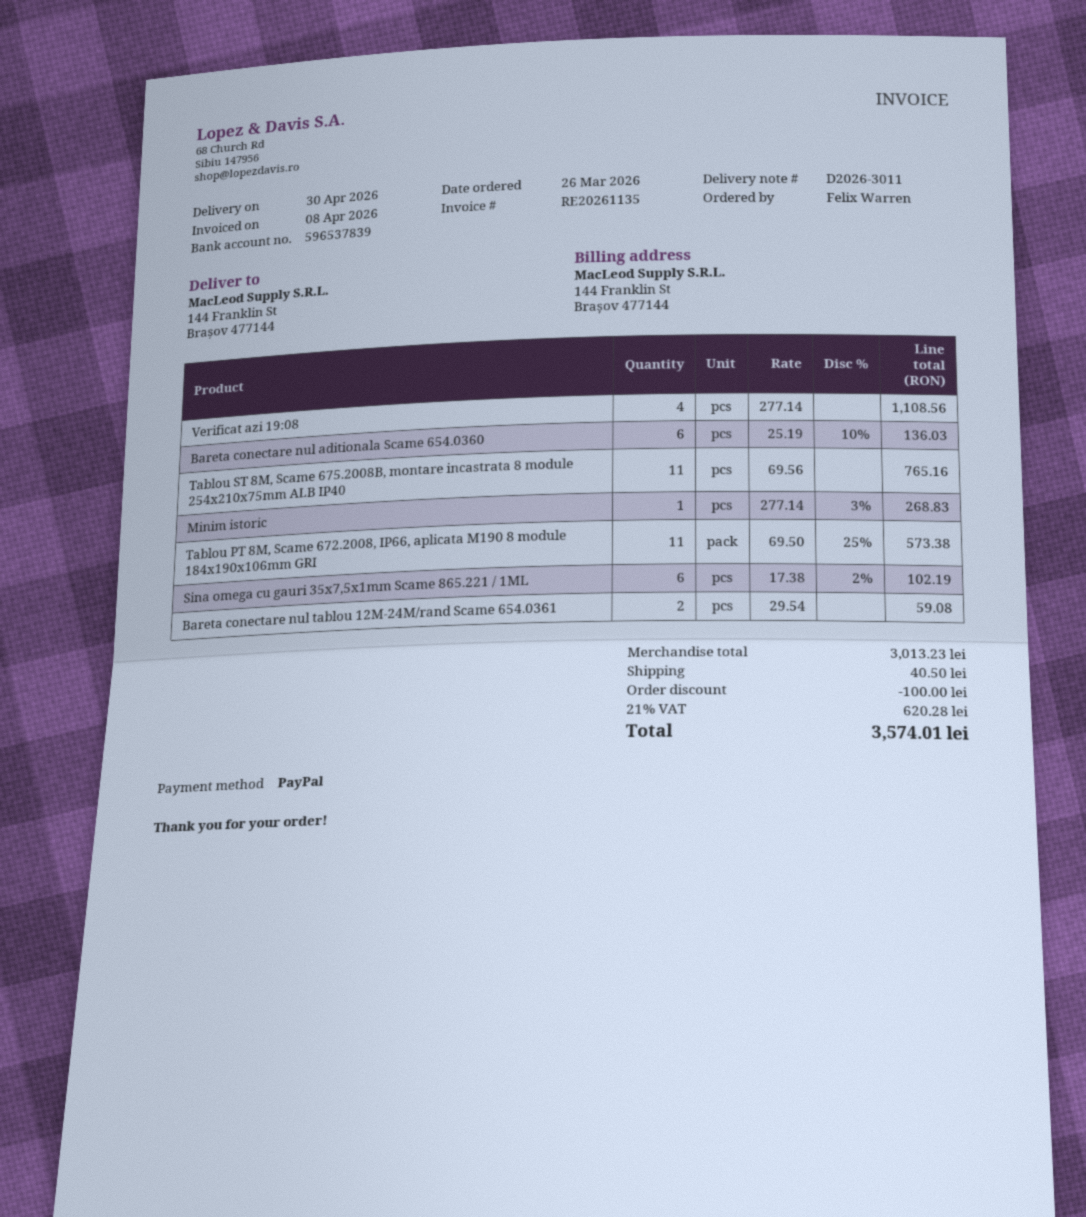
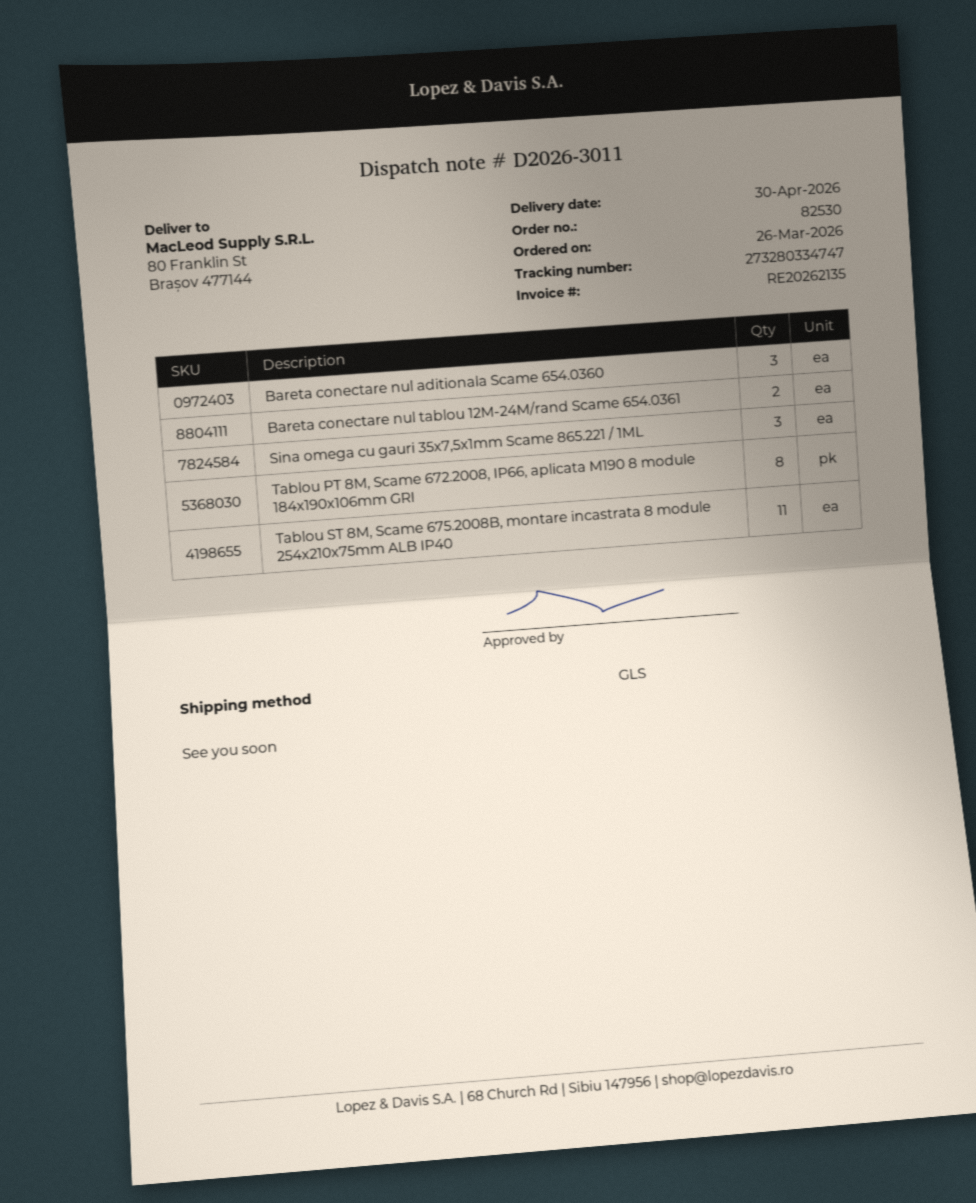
invoice number: RE20261135 -> RE20262135
ship to: 144 Franklin St, Brașov 477144 -> 80 Franklin St, Brașov 477144
Verificat azi 19:08: 4 -> none
Bareta conectare nul aditionala Scame 654.0360: 6 -> 3
Minim istoric: 1 -> none
Tablou PT 8M, Scame 672.2008, IP66, aplicata M190 8 module 184x190x106mm GRI: 11 -> 8
Sina omega cu gauri 35x7,5x1mm Scame 865.221 / 1ML: 6 -> 3

